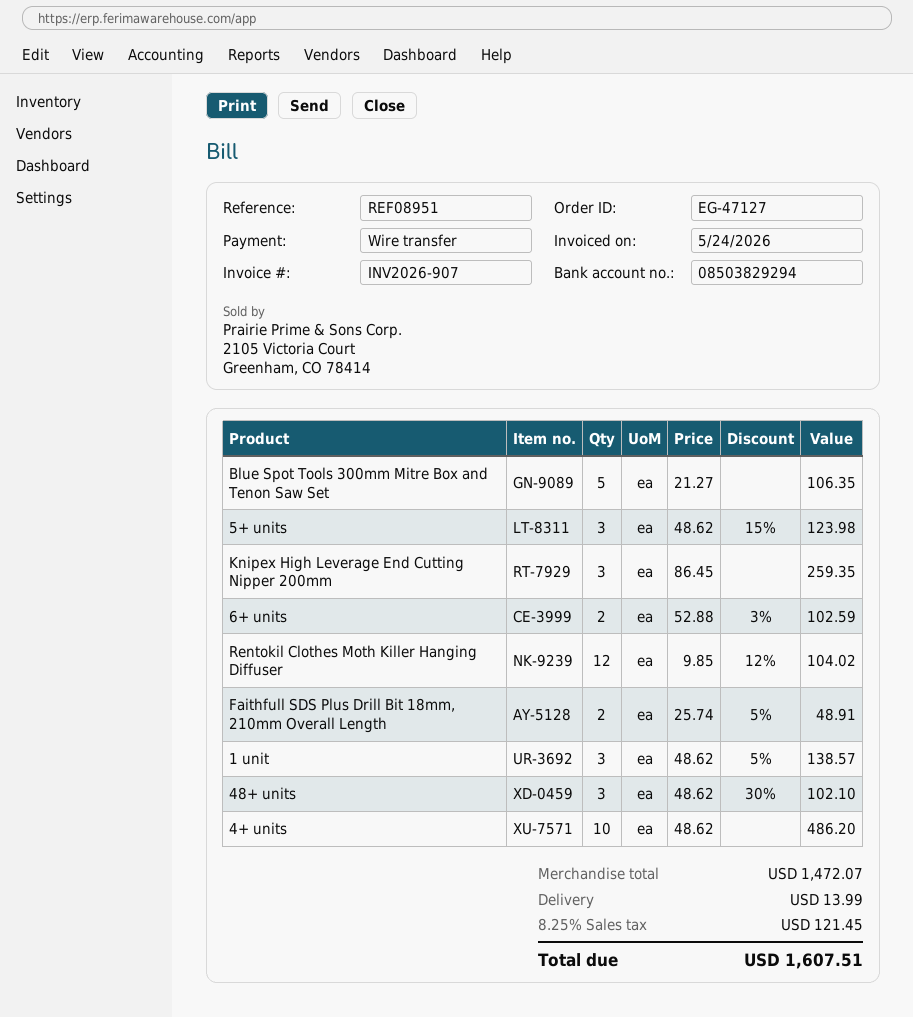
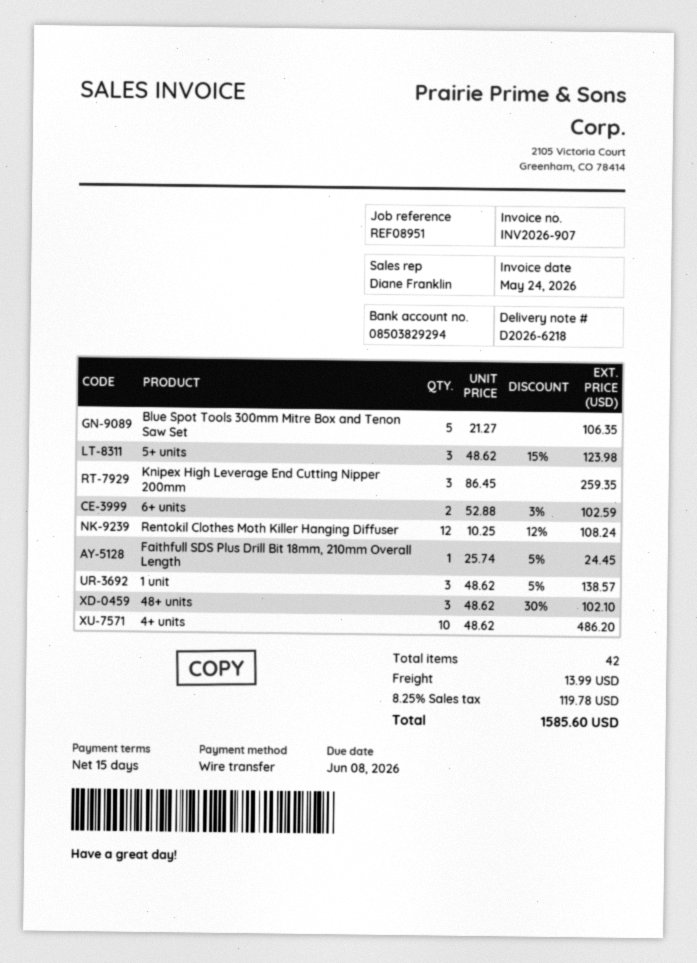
Rentokil Clothes Moth Killer Hanging Diffuser: 12 x 9.85 - 12% = 104.02 -> 12 x 10.25 - 12% = 108.24
Faithfull SDS Plus Drill Bit 18mm, 210mm Overall Length: 2 x 25.74 - 5% = 48.91 -> 1 x 25.74 - 5% = 24.45
tax: 8.25% = 121.45 -> 8.25% = 119.78
total: 1607.51 -> 1585.60

